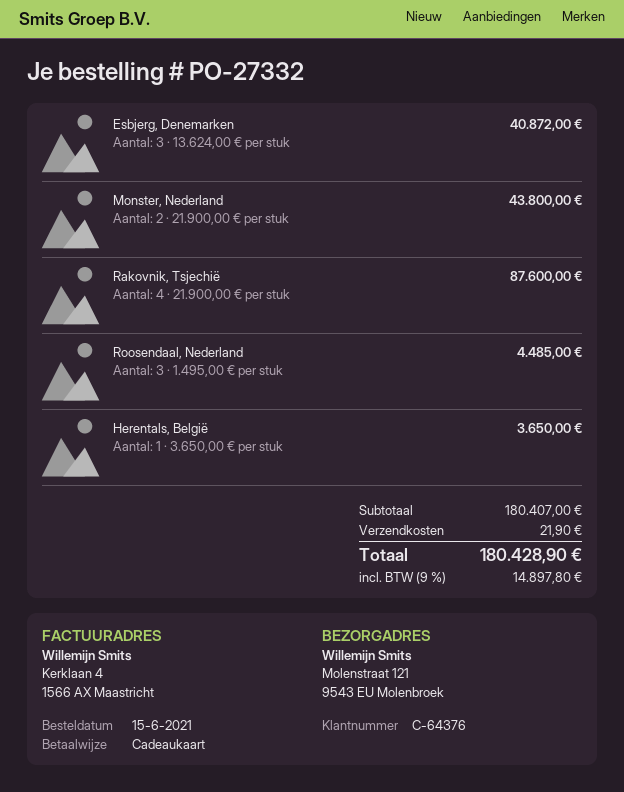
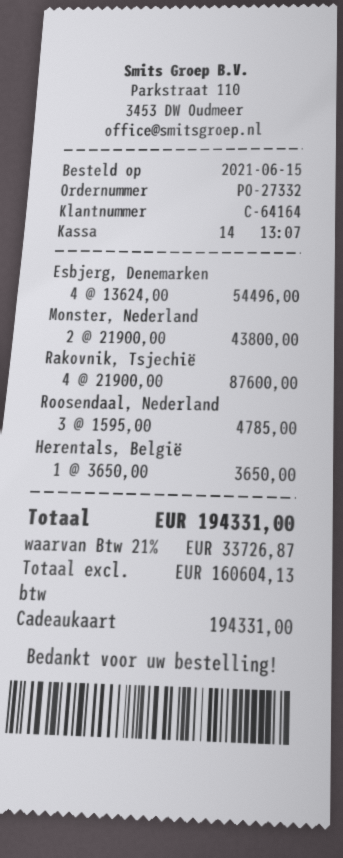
customer number: C-64376 -> C-64164
Esbjerg, Denemarken: 3 x 13624.00 = 40872.00 -> 4 x 13624.00 = 54496.00
Roosendaal, Nederland: 3 x 1495.00 = 4485.00 -> 3 x 1595.00 = 4785.00
shipping: 21.90 -> none
tax: 9% = 14897.80 -> 21% = 33726.87
total: 180428.90 -> 194331.00

